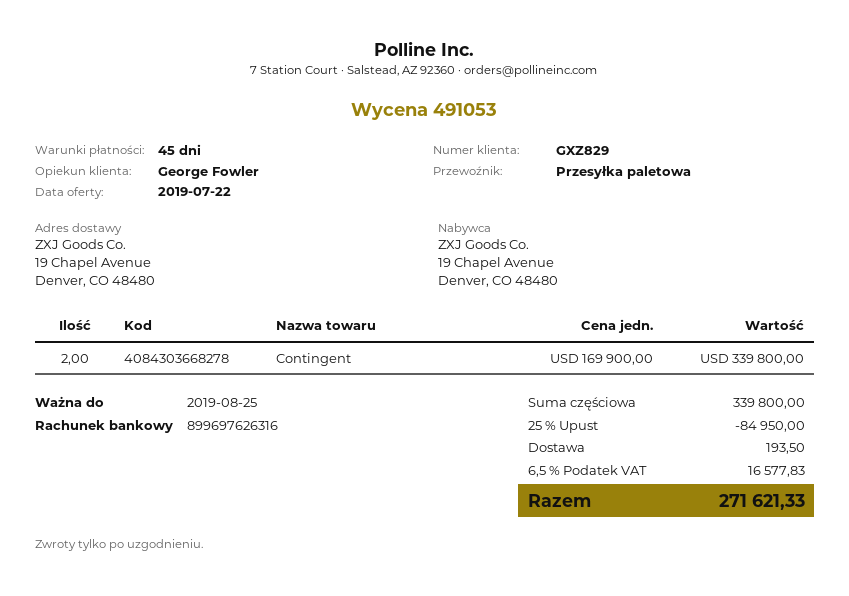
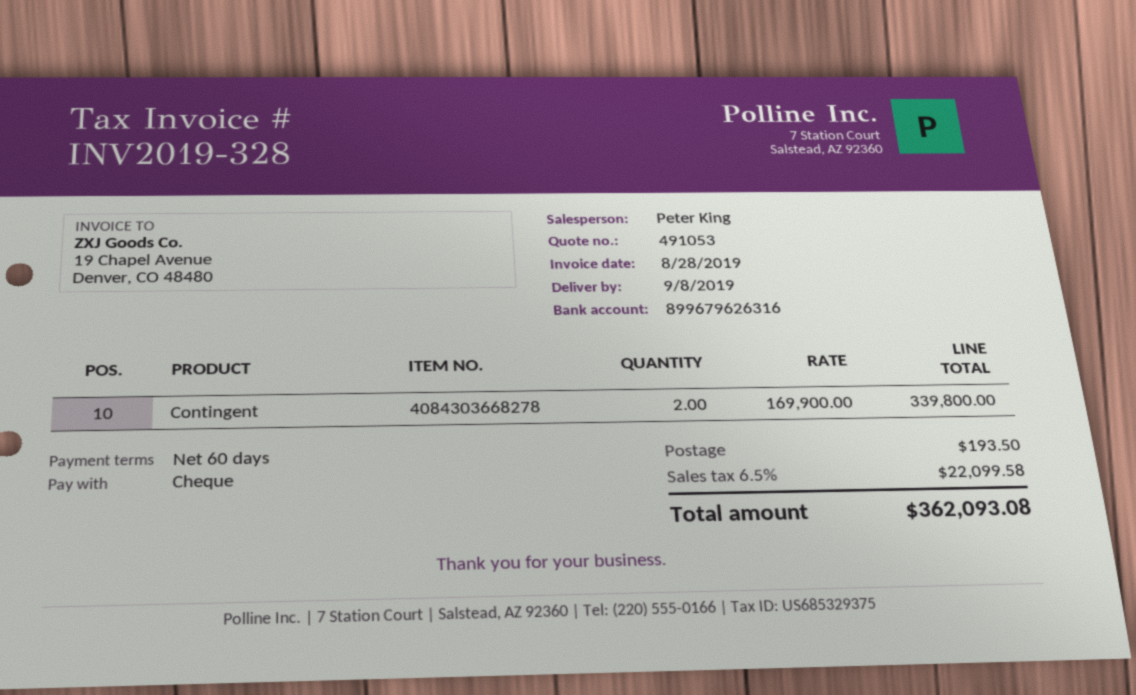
payment terms: 45 days -> 60 days
sales rep: George Fowler -> Peter King
bank account: 899697626316 -> 899679626316
discount: 25% = 84950.00 -> none
tax: 6.5% = 16577.83 -> 6.5% = 22099.58
total: 271621.33 -> 362093.08

